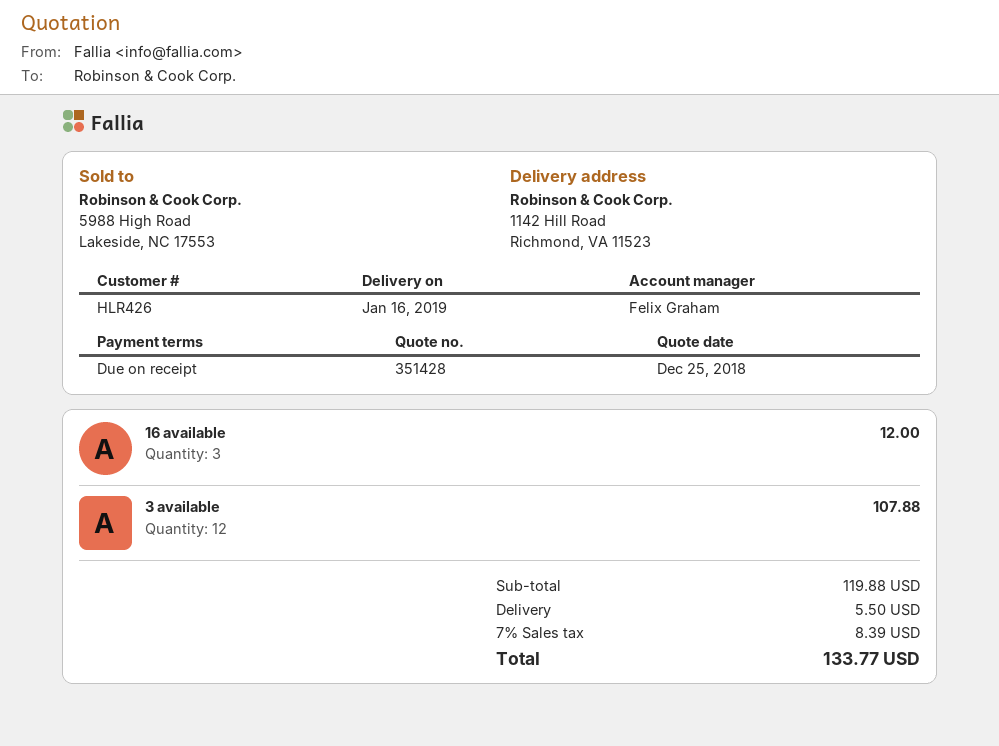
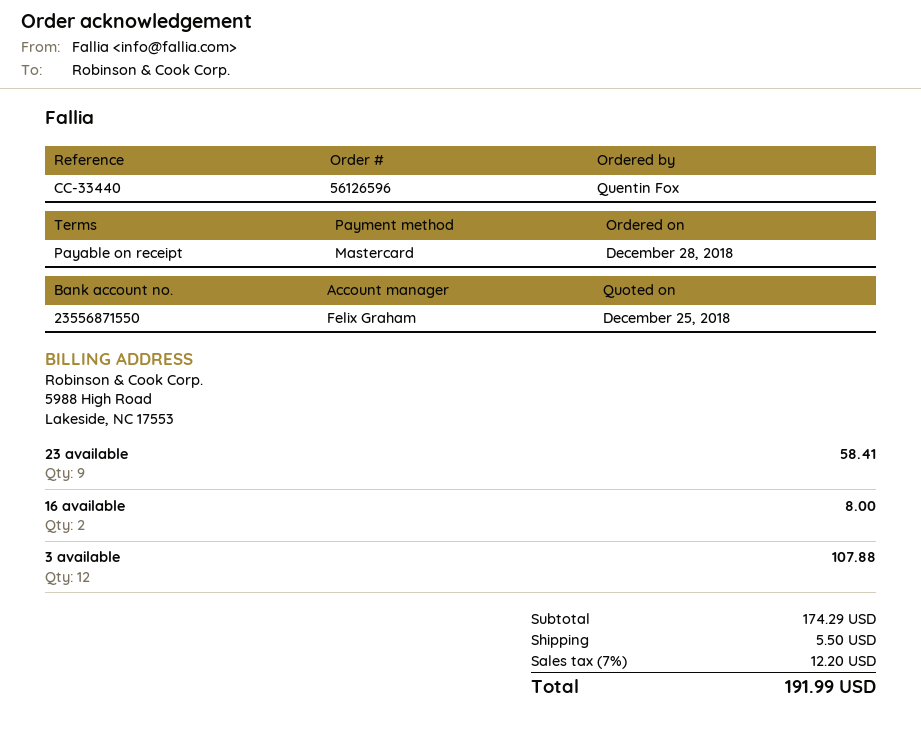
16 available: 3 for 12.00 -> 2 for 8.00
23 available: none -> 9 for 58.41
subtotal: 119.88 -> 174.29
tax: 7% = 8.39 -> 7% = 12.20
total: 133.77 -> 191.99

